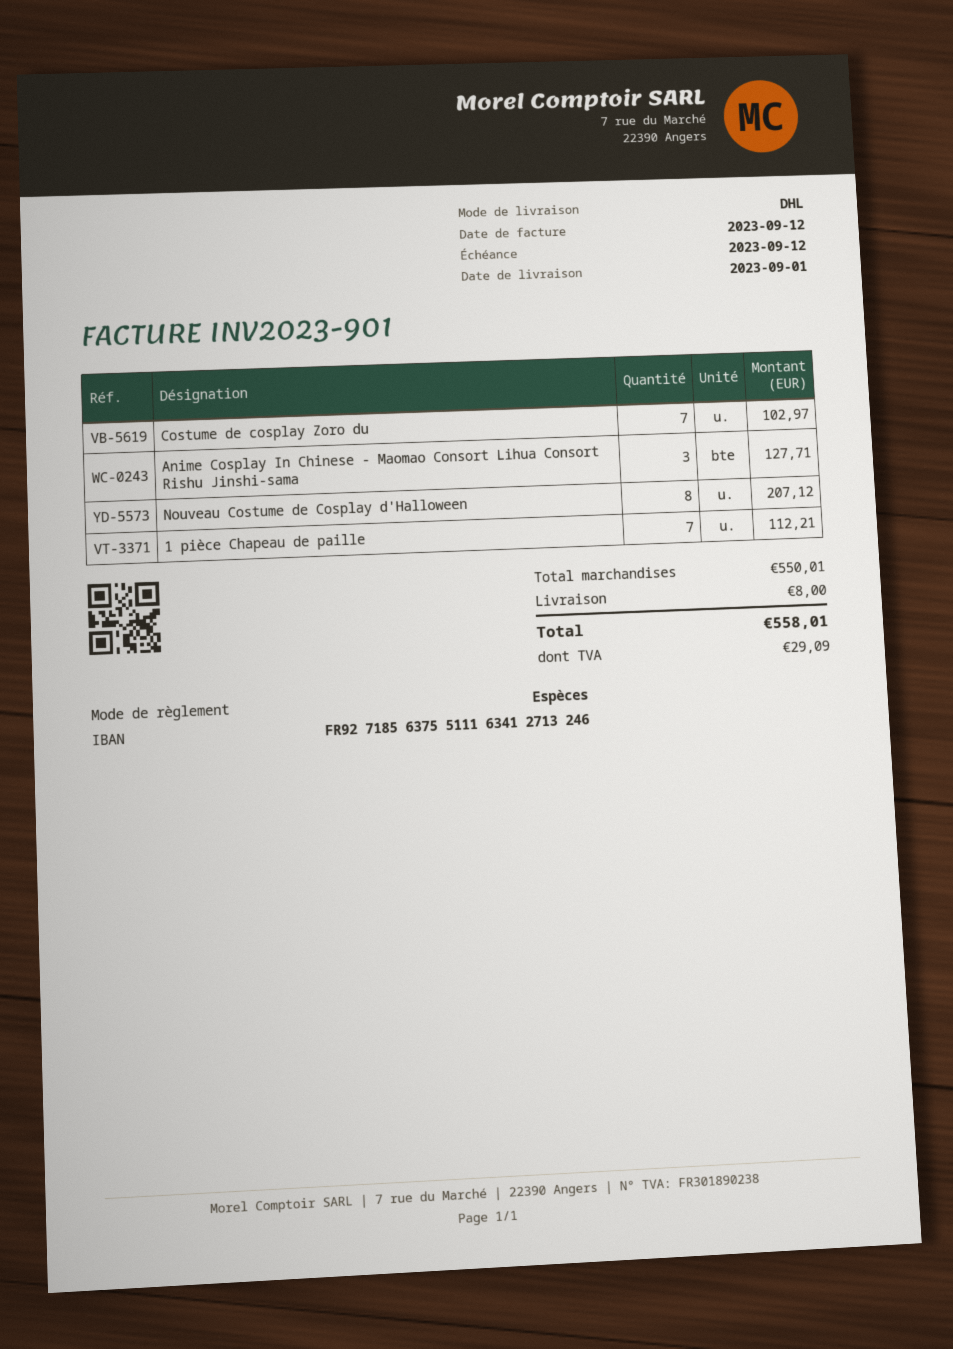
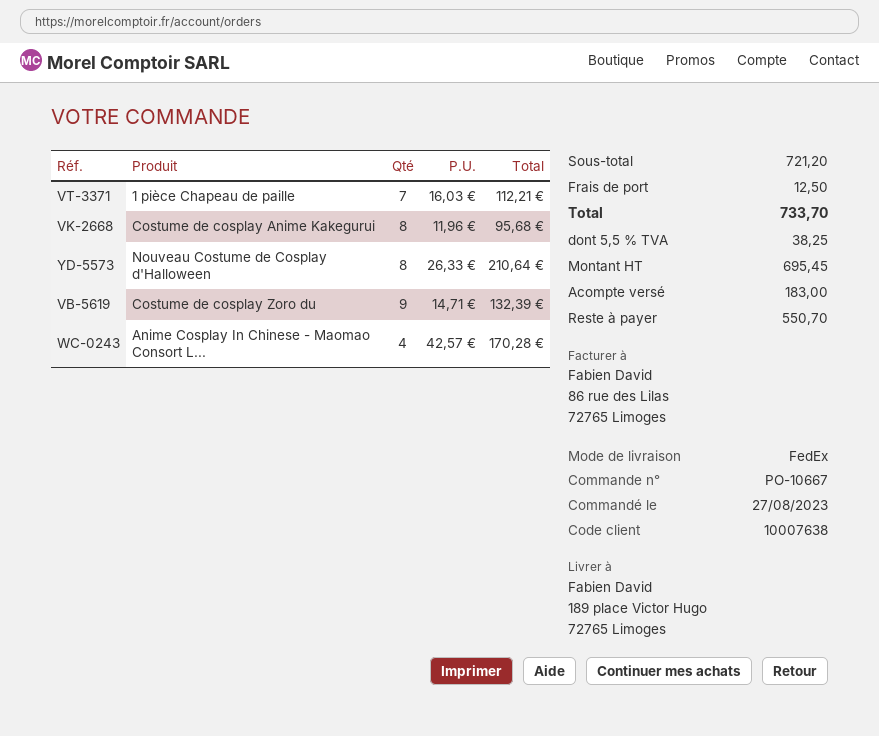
shipping method: DHL -> FedEx
Costume de cosplay Zoro du: 7 for 102.97 -> 9 for 132.39
Anime Cosplay In Chinese - Maomao Consort Lihua Consort Rishu Jinshi-sama: 3 for 127.71 -> 4 for 170.28
Nouveau Costume de Cosplay d'Halloween: 8 for 207.12 -> 8 for 210.64
Costume de cosplay Anime Kakegurui: none -> 8 for 95.68
subtotal: 550.01 -> 721.20
shipping: 8.00 -> 12.50
tax: 29.09 -> 38.25
total: 558.01 -> 733.70

